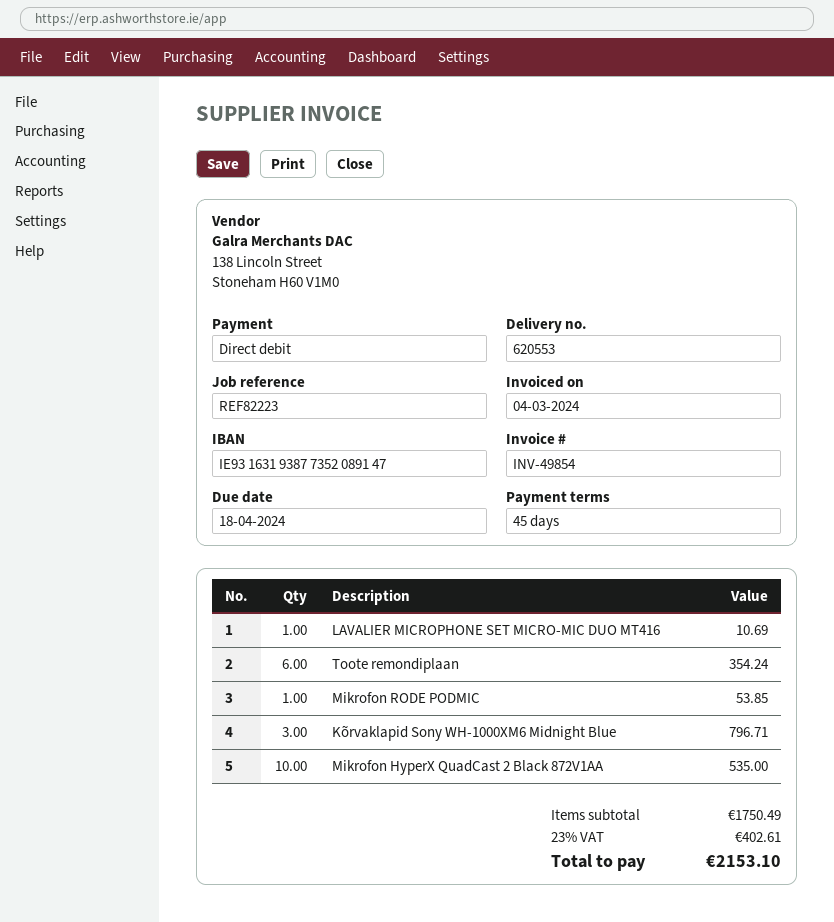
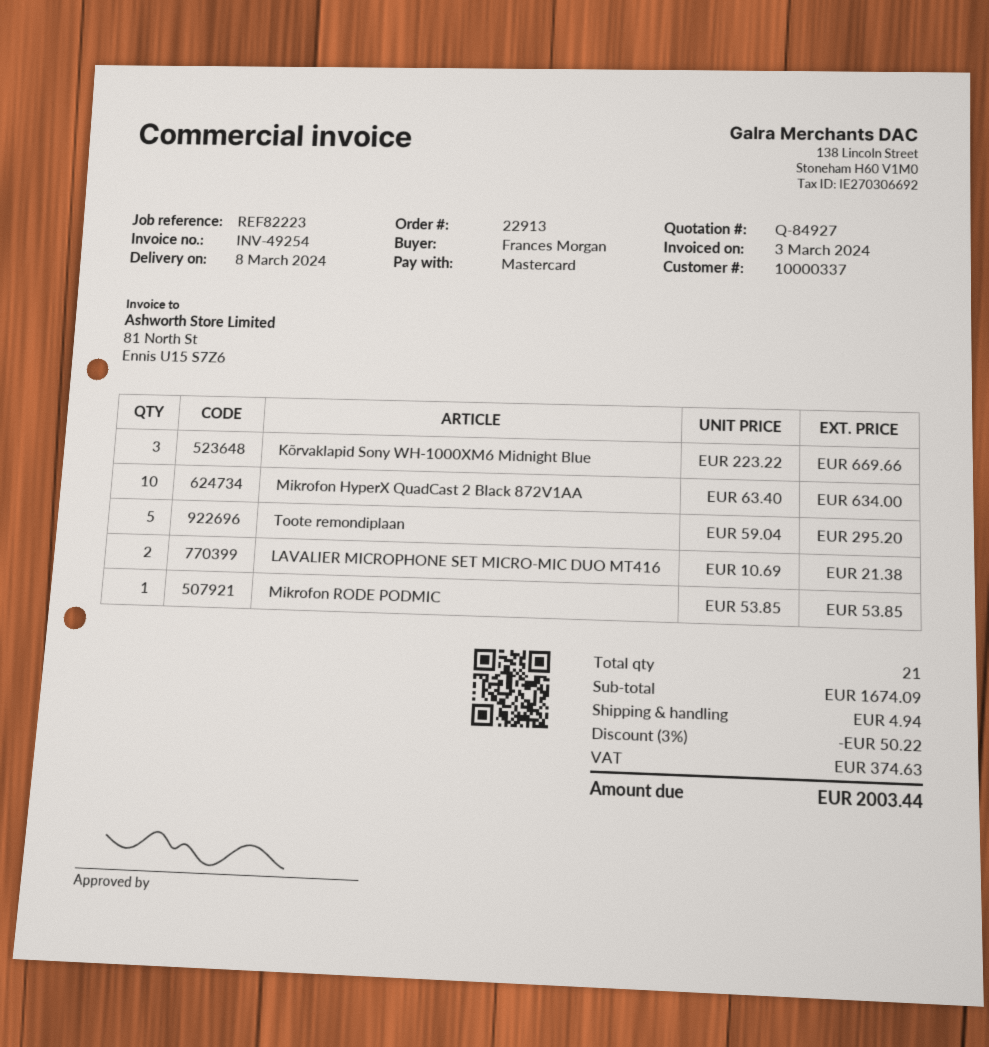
invoice number: INV-49854 -> INV-49254
invoice date: 2024-03-04 -> 2024-03-03
payment method: direct debit -> Mastercard
LAVALIER MICROPHONE SET MICRO-MIC DUO MT416: 1 for 10.69 -> 2 for 21.38
Toote remondiplaan: 6 for 354.24 -> 5 for 295.20
Kõrvaklapid Sony WH-1000XM6 Midnight Blue: 3 for 796.71 -> 3 for 669.66
Mikrofon HyperX QuadCast 2 Black 872V1AA: 10 for 535.00 -> 10 for 634.00
subtotal: 1750.49 -> 1674.09
discount: none -> 3% = 50.22
shipping: none -> 4.94
tax: 402.61 -> 374.63
total: 2153.10 -> 2003.44

